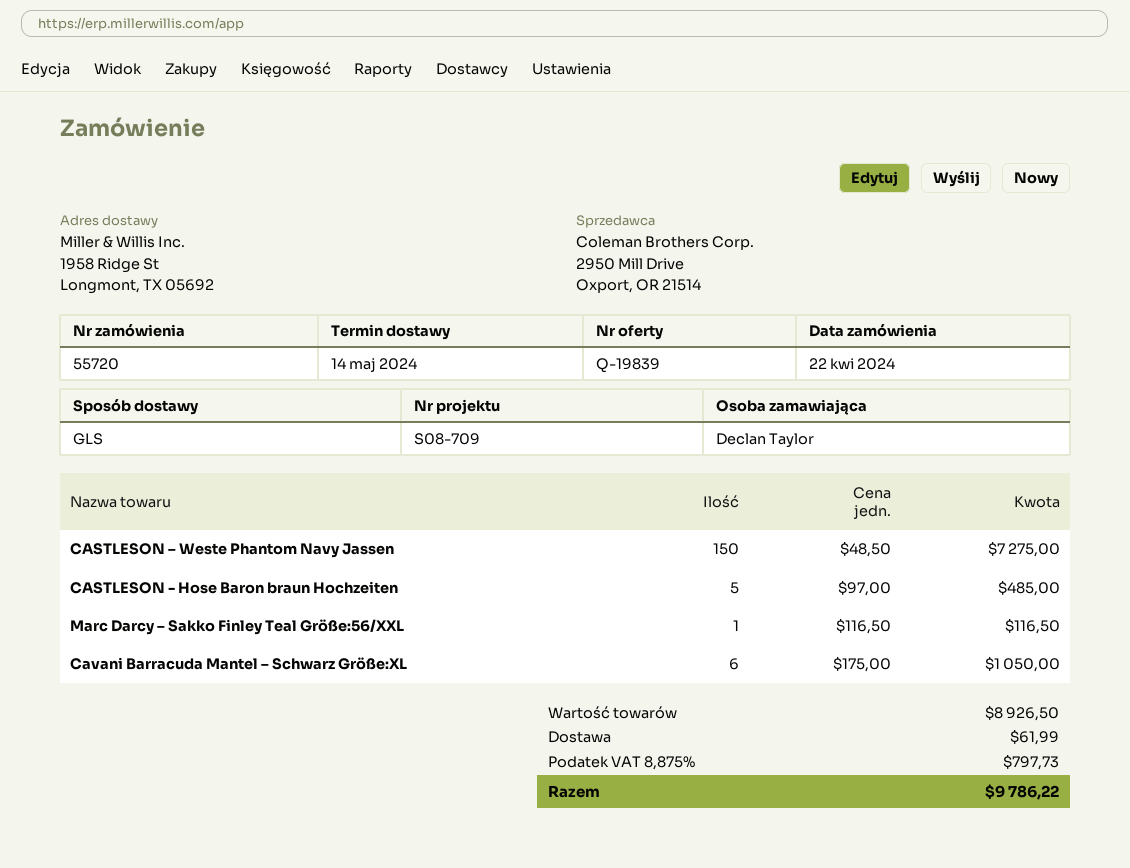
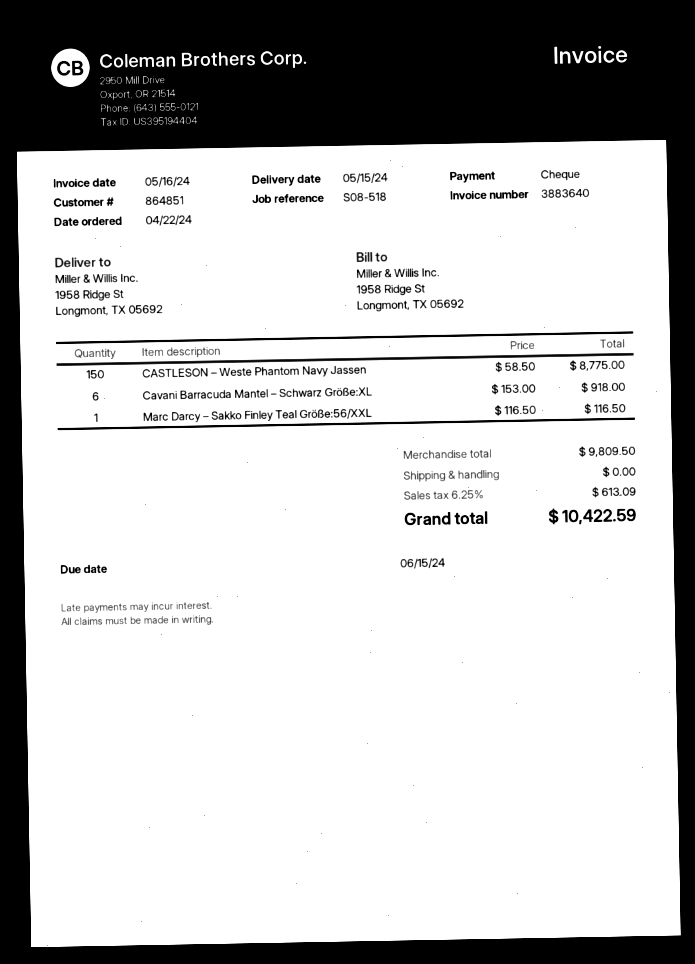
delivery date: 2024-05-14 -> 2024-05-15
reference: S08-709 -> S08-518
CASTLESON – Weste Phantom Navy Jassen: 150 x 48.50 = 7275.00 -> 150 x 58.50 = 8775.00
CASTLESON - Hose Baron braun Hochzeiten: 5 x 97.00 = 485.00 -> none
Cavani Barracuda Mantel – Schwarz Größe:XL: 6 x 175.00 = 1050.00 -> 6 x 153.00 = 918.00
subtotal: 8926.50 -> 9809.50
shipping: 61.99 -> 0.00
tax: 8.875% = 797.73 -> 6.25% = 613.09
total: 9786.22 -> 10422.59

